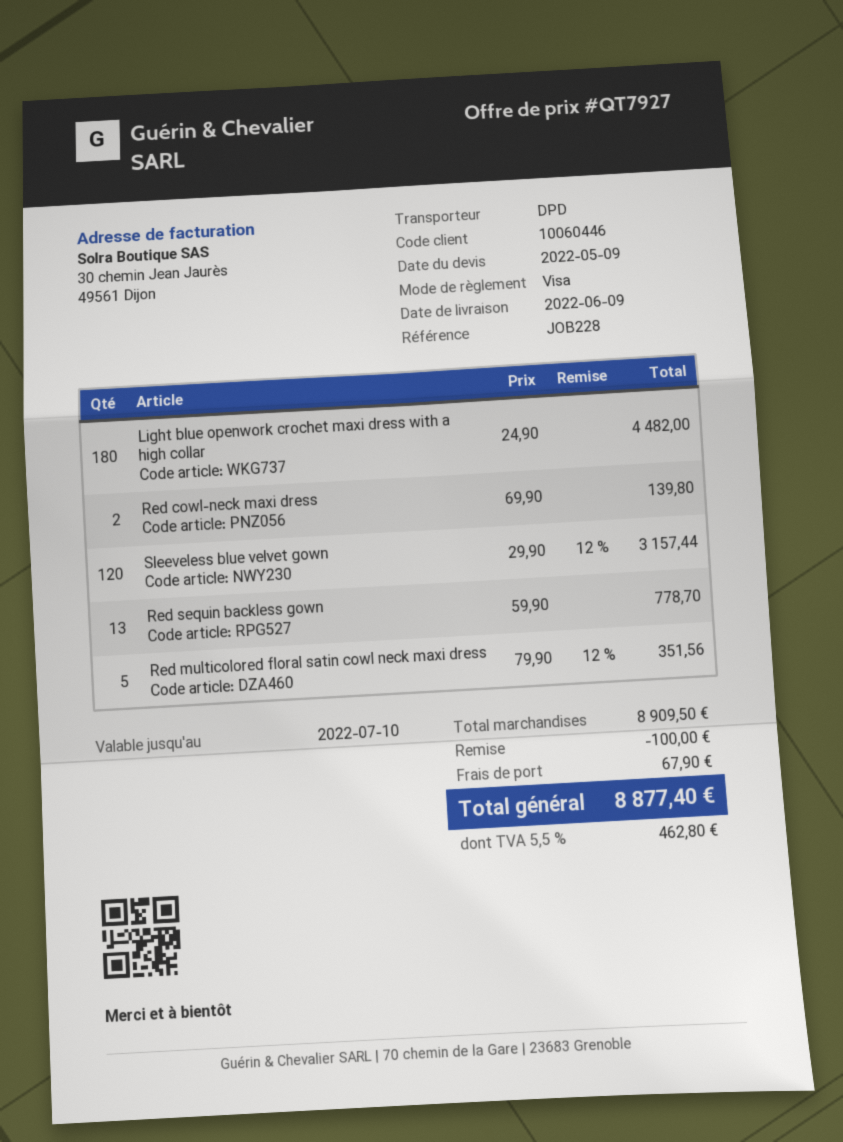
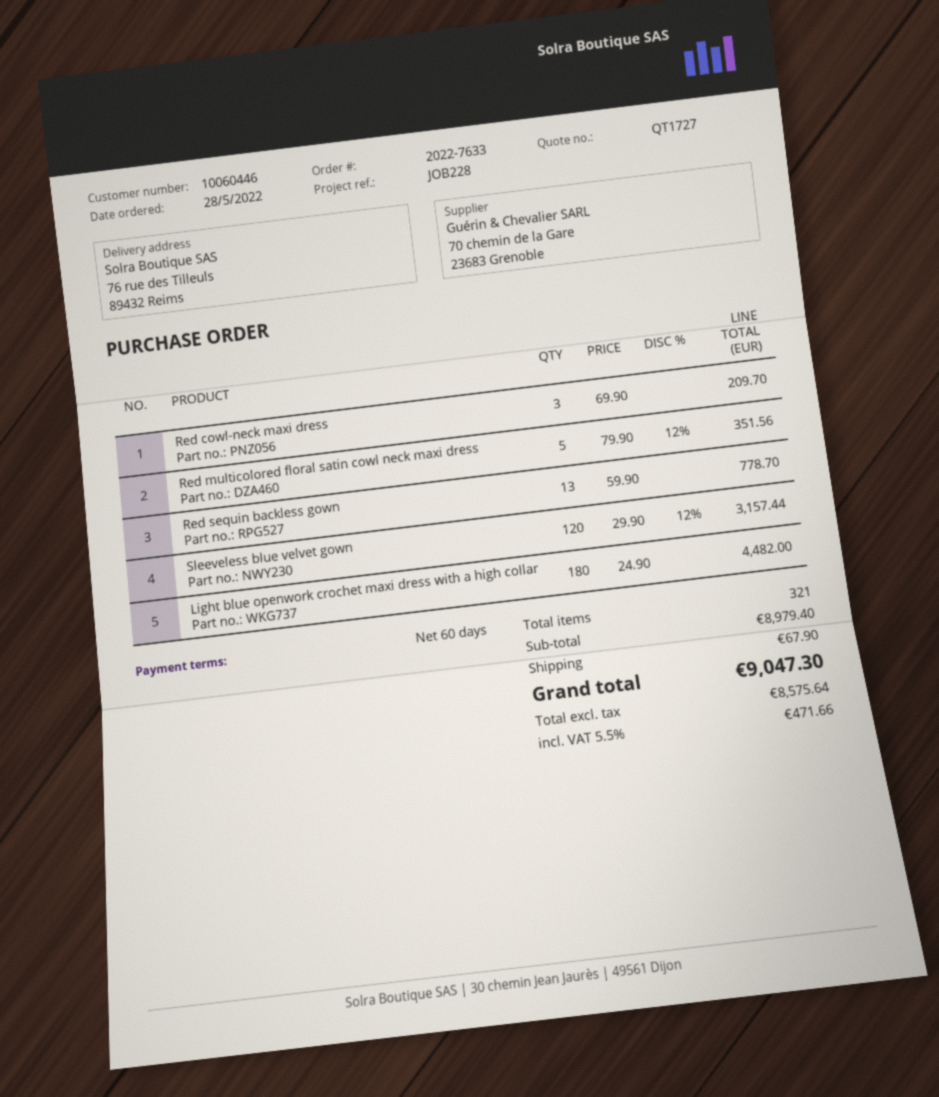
quote number: QT7927 -> QT1727
Red cowl-neck maxi dress: 2 x 69.90 = 139.80 -> 3 x 69.90 = 209.70
subtotal: 8909.50 -> 8979.40
discount: 100.00 -> none
tax: 5.5% = 462.80 -> 5.5% = 471.66
total: 8877.40 -> 9047.30

